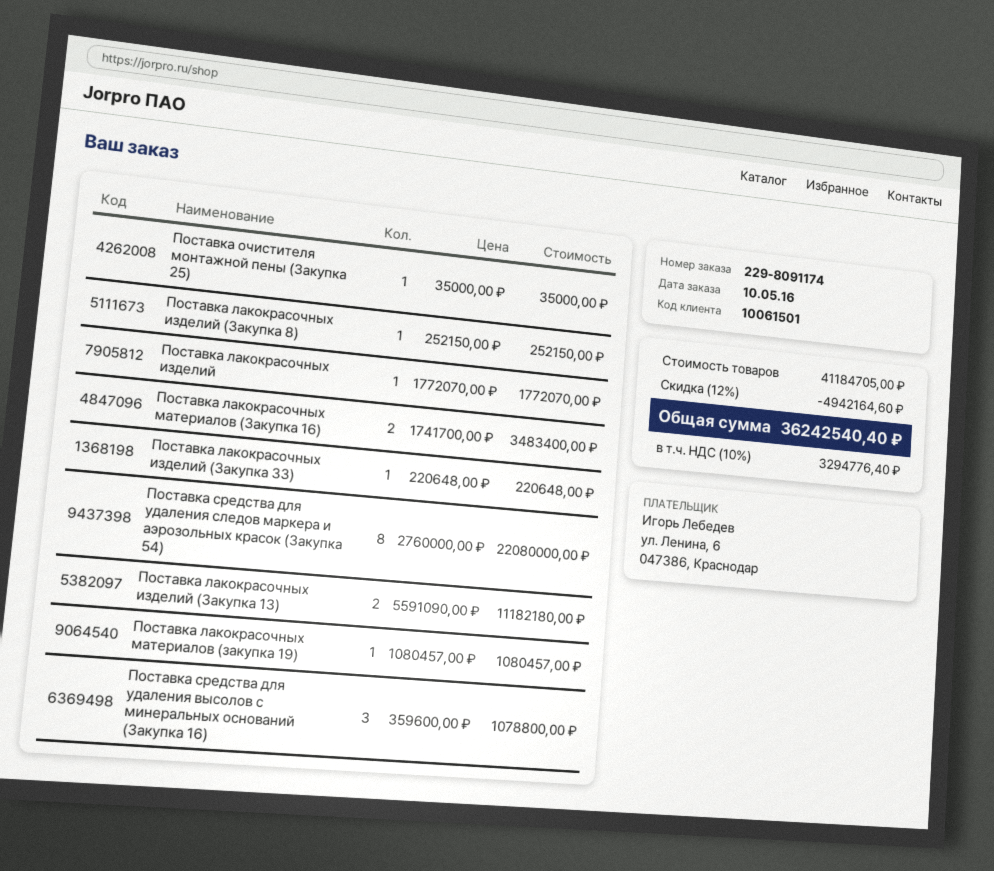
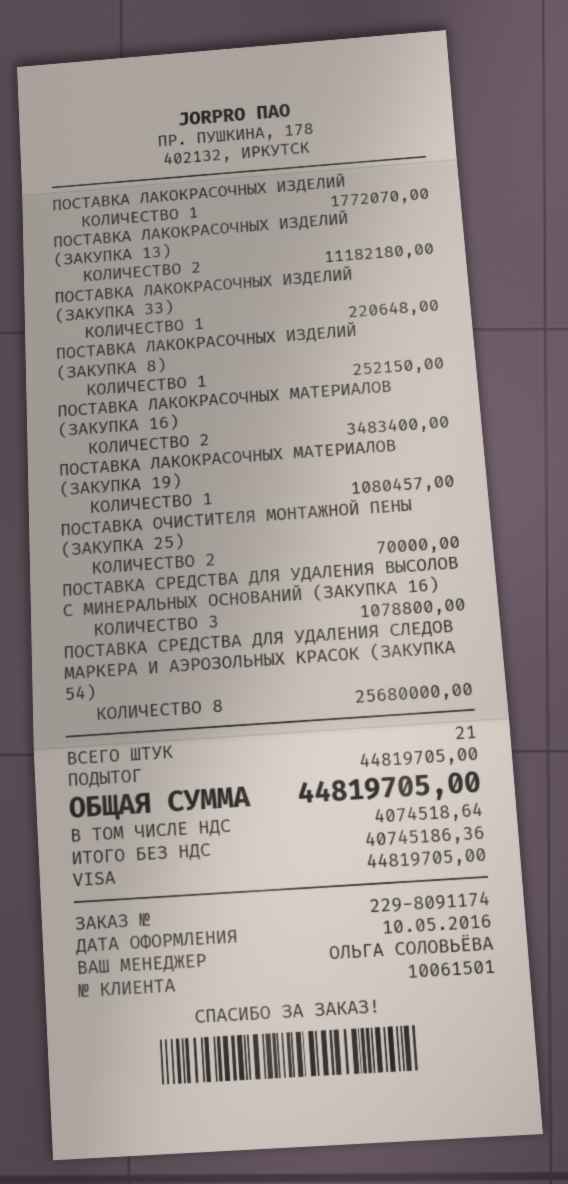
Поставка очистителя монтажной пены (Закупка 25): 1 for 35000.00 -> 2 for 70000.00
Поставка средства для удаления следов маркера и аэрозольных красок (Закупка 54): 8 for 22080000.00 -> 8 for 25680000.00
subtotal: 41184705.00 -> 44819705.00
discount: 12% = 4942164.60 -> none
tax: 3294776.40 -> 4074518.64
total: 36242540.40 -> 44819705.00

